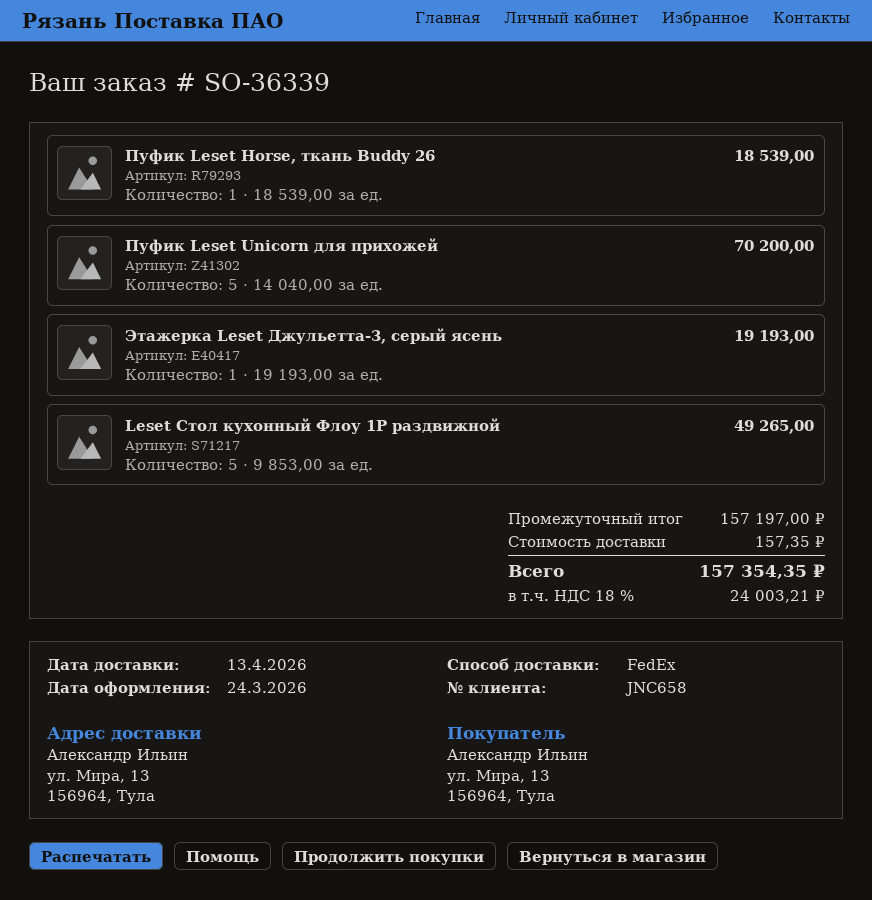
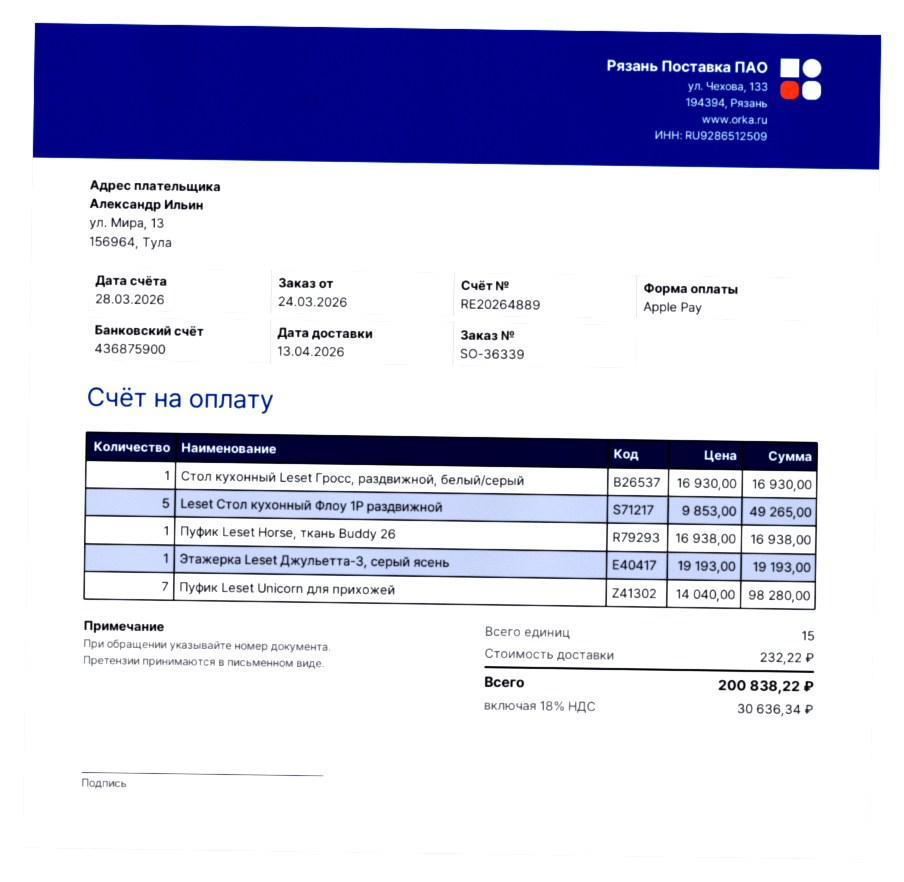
Пуфик Leset Horse, ткань Buddy 26: 1 x 18539.00 = 18539.00 -> 1 x 16938.00 = 16938.00
Пуфик Leset Unicorn для прихожей: 5 x 14040.00 = 70200.00 -> 7 x 14040.00 = 98280.00
Стол кухонный Leset Гросс, раздвижной, белый/серый: none -> 1 x 16930.00 = 16930.00
shipping: 157.35 -> 232.22
tax: 18% = 24003.21 -> 18% = 30636.34
total: 157354.35 -> 200838.22

